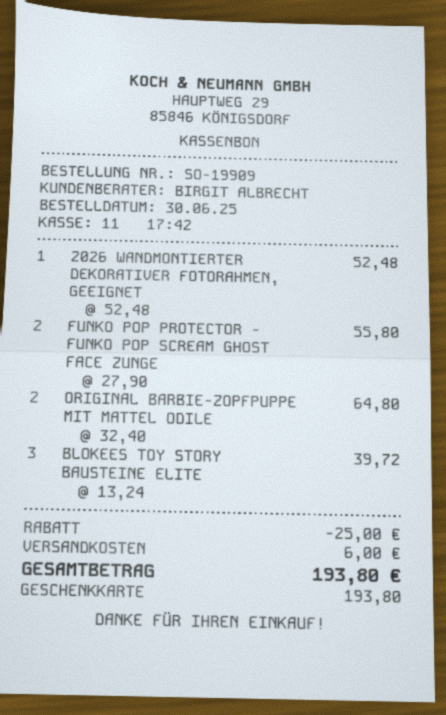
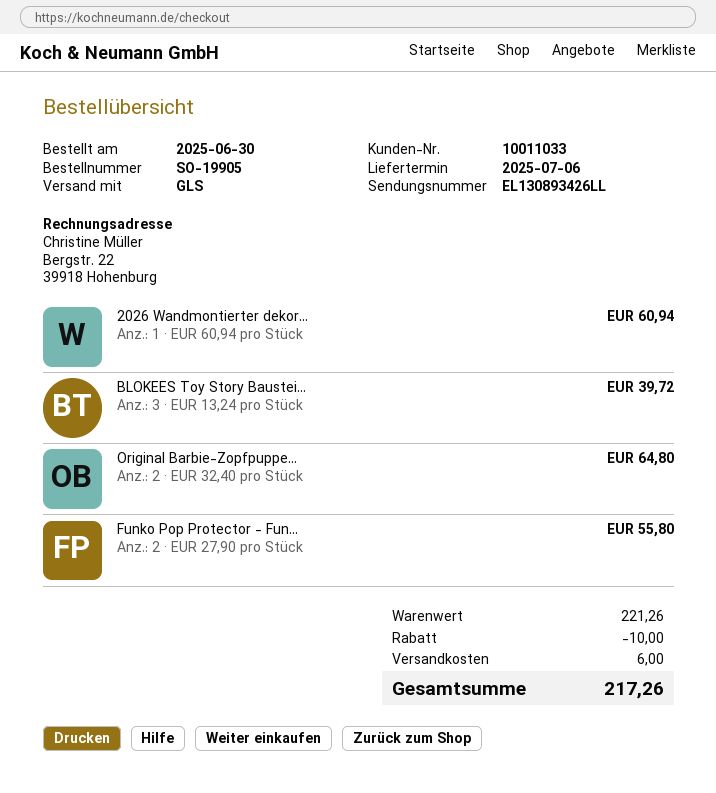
order number: SO-19909 -> SO-19905
2026 WANDMONTIERTER DEKORATIVER FOTORAHMEN, GEEIGNET: 1 x 52.48 = 52.48 -> 1 x 60.94 = 60.94
discount: 25.00 -> 10.00
total: 193.80 -> 217.26

